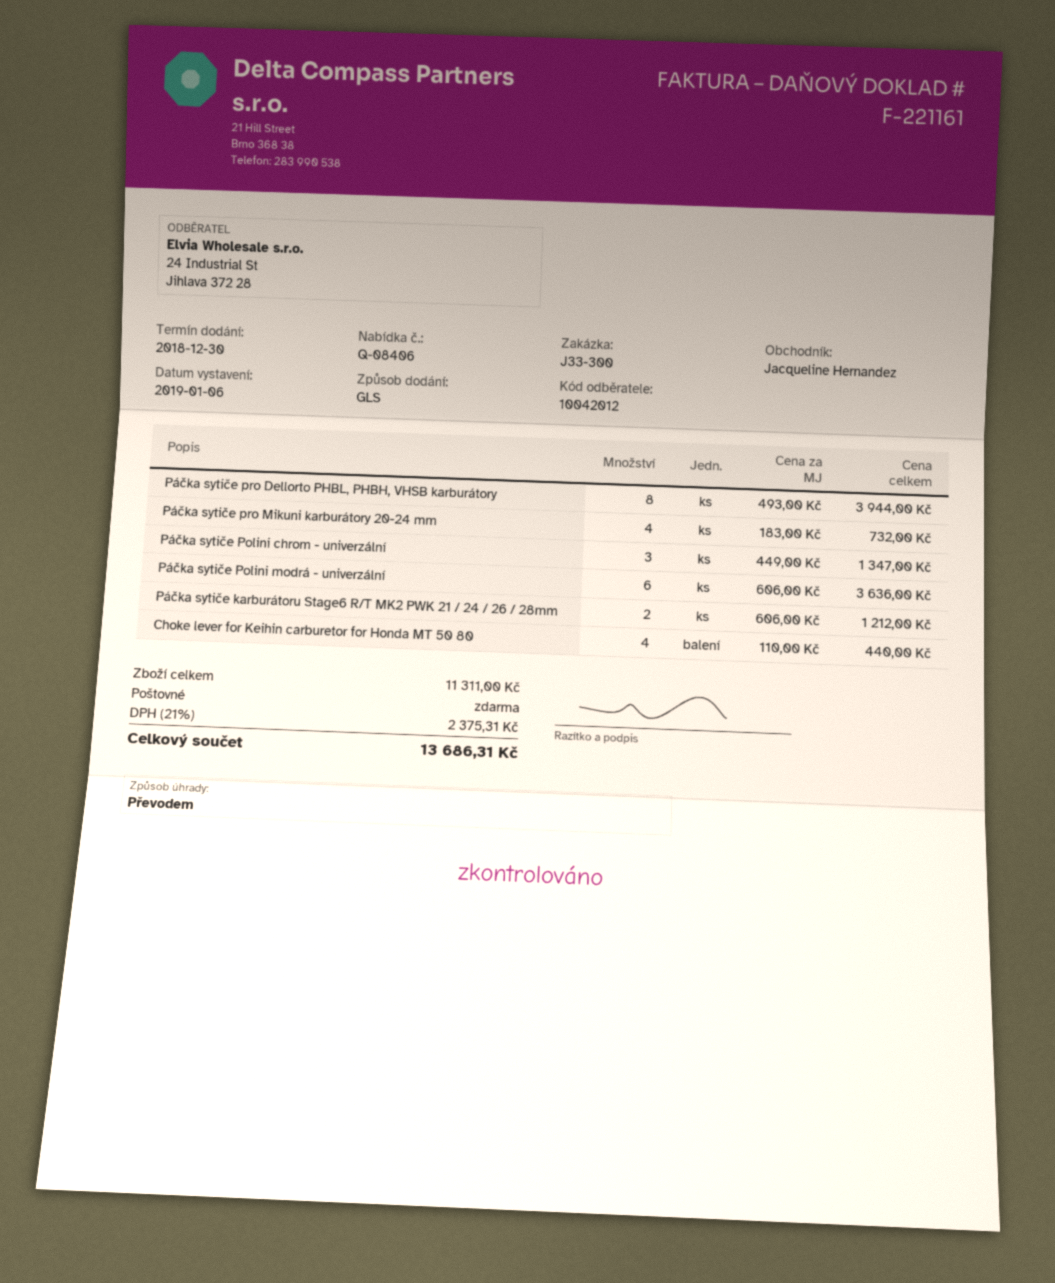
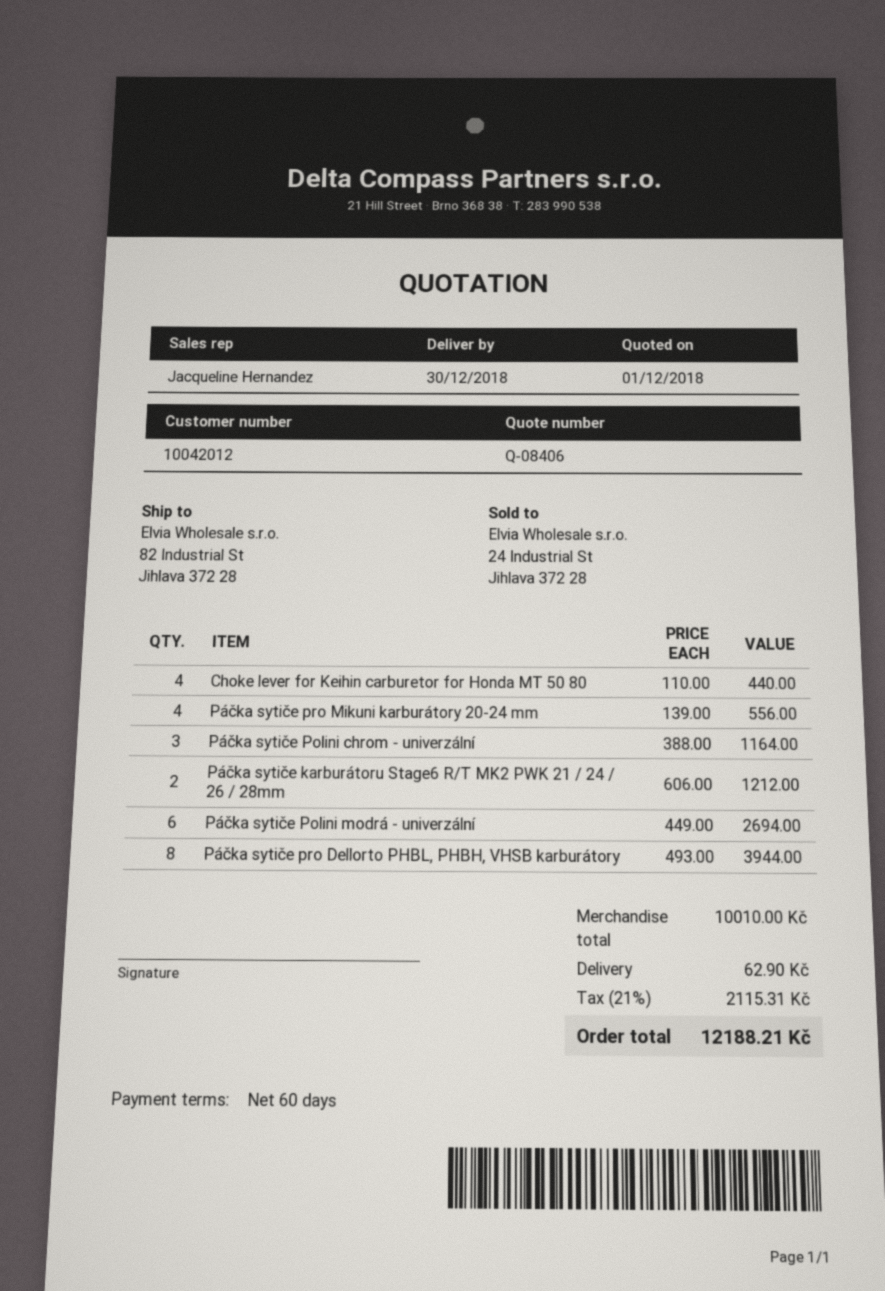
Páčka sytiče pro Mikuni karburátory 20-24 mm: 4 x 183.00 = 732.00 -> 4 x 139.00 = 556.00
Páčka sytiče Polini chrom - univerzální: 3 x 449.00 = 1347.00 -> 3 x 388.00 = 1164.00
Páčka sytiče Polini modrá - univerzální: 6 x 606.00 = 3636.00 -> 6 x 449.00 = 2694.00
subtotal: 11311.00 -> 10010.00
shipping: 0.00 -> 62.90
tax: 21% = 2375.31 -> 21% = 2115.31
total: 13686.31 -> 12188.21

